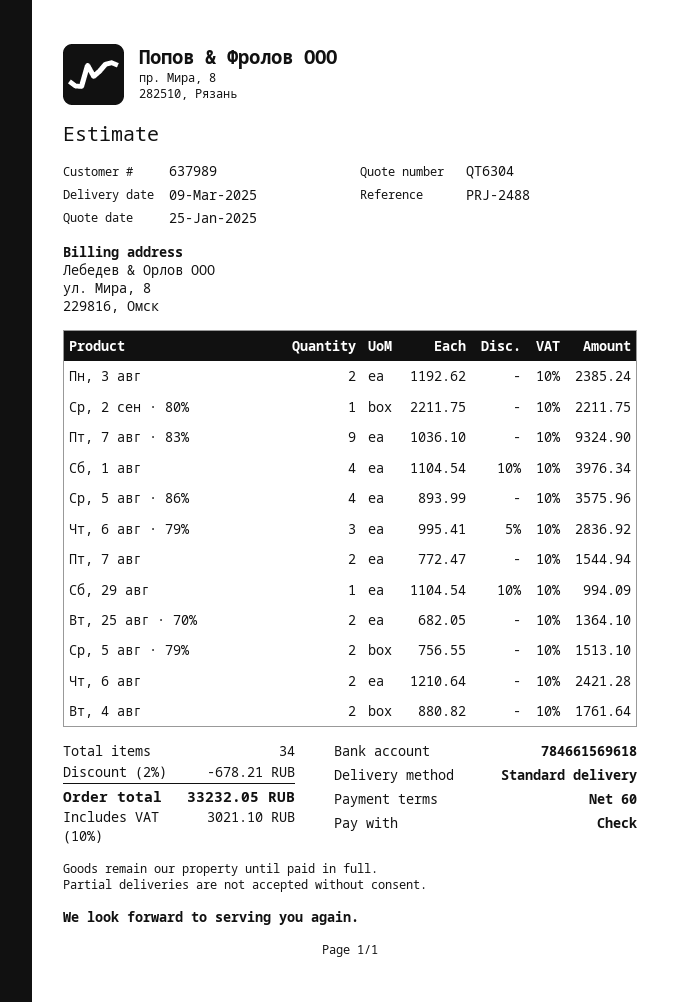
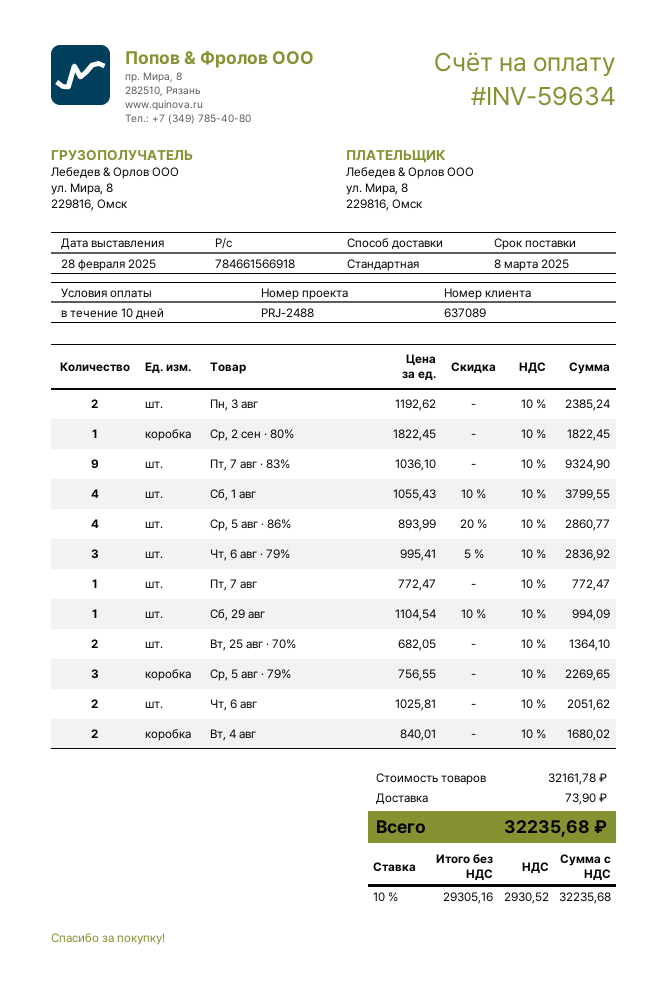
delivery date: 2025-03-09 -> 2025-03-08
payment terms: 60 days -> 10 days
customer number: 637989 -> 637089
bank account: 784661569618 -> 784661566918
Ср, 2 сен · 80%: 1 x 2211.75 = 2211.75 -> 1 x 1822.45 = 1822.45
Сб, 1 авг: 4 x 1104.54 - 10% = 3976.34 -> 4 x 1055.43 - 10% = 3799.55
Ср, 5 авг · 86%: 4 x 893.99 = 3575.96 -> 4 x 893.99 - 20% = 2860.77
Пт, 7 авг: 2 x 772.47 = 1544.94 -> 1 x 772.47 = 772.47
Ср, 5 авг · 79%: 2 x 756.55 = 1513.10 -> 3 x 756.55 = 2269.65
Чт, 6 авг: 2 x 1210.64 = 2421.28 -> 2 x 1025.81 = 2051.62
Вт, 4 авг: 2 x 880.82 = 1761.64 -> 2 x 840.01 = 1680.02
discount: 2% = 678.21 -> none
shipping: none -> 73.90
tax: 10% = 3021.10 -> 10% = 2930.52
total: 33232.05 -> 32235.68

